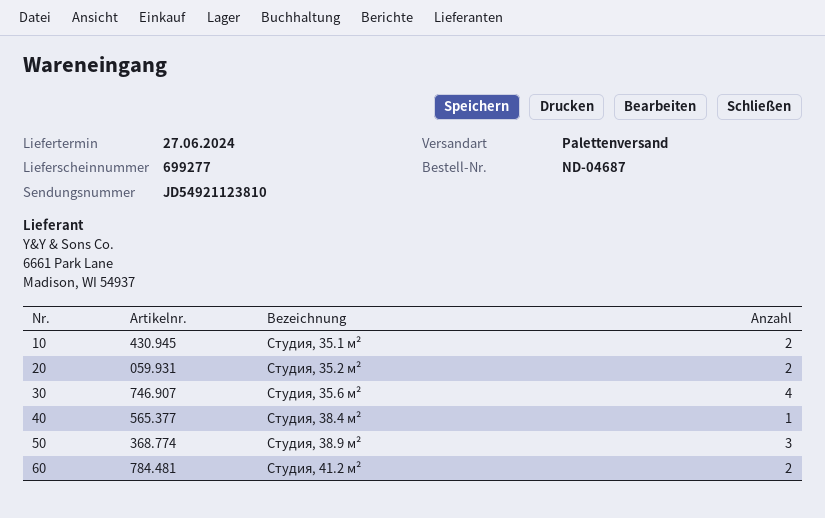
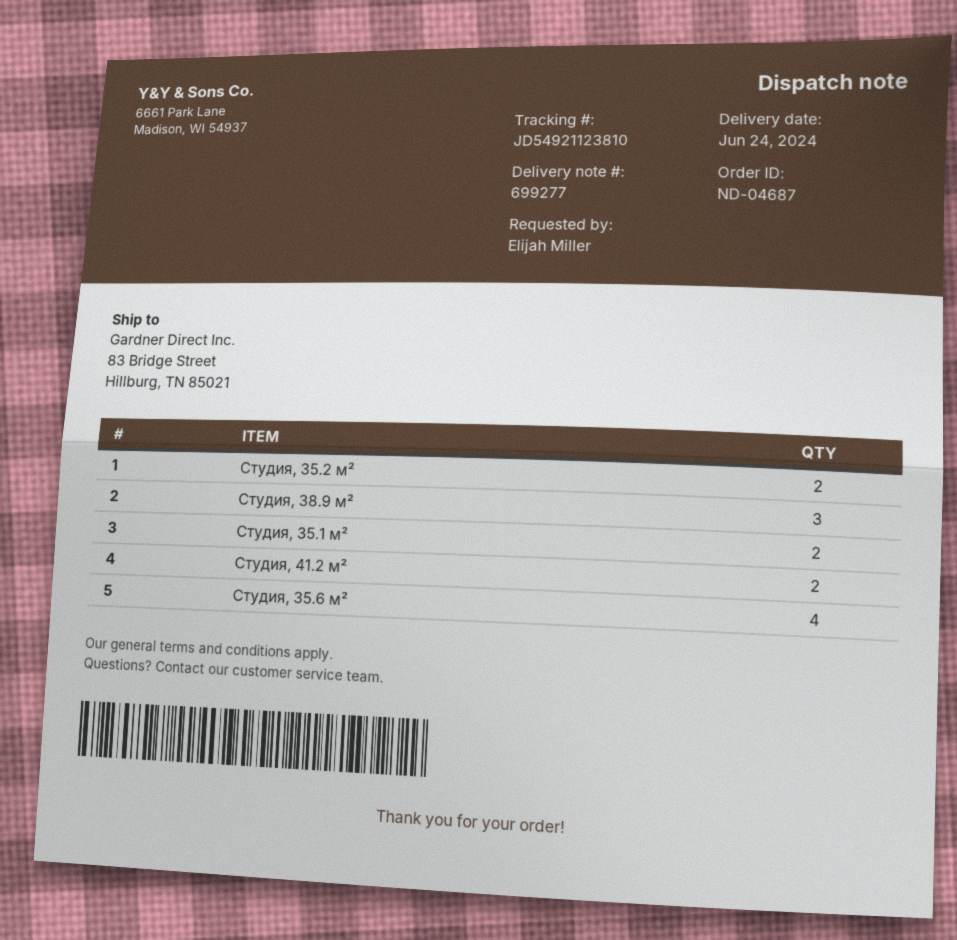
delivery date: 2024-06-27 -> 2024-06-24
Студия, 38.4 м²: 1 -> none

